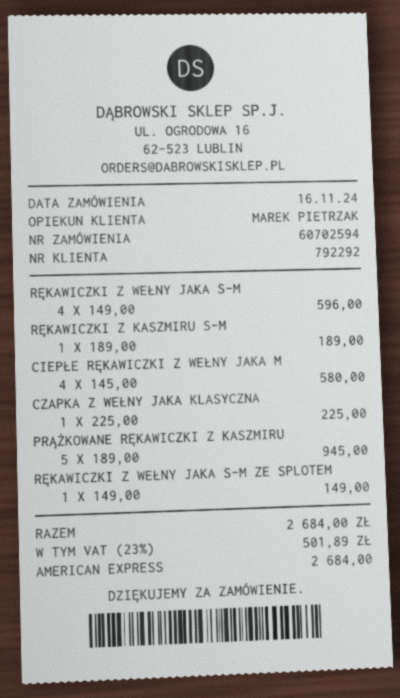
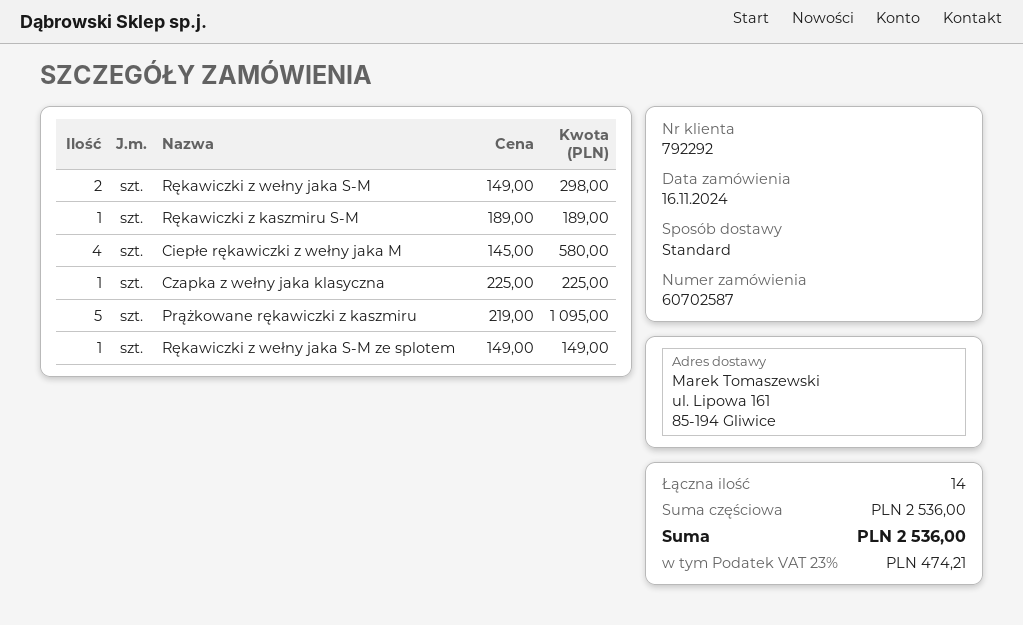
order number: 60702594 -> 60702587
RĘKAWICZKI Z WEŁNY JAKA S-M: 4 x 149.00 = 596.00 -> 2 x 149.00 = 298.00
PRĄŻKOWANE RĘKAWICZKI Z KASZMIRU: 5 x 189.00 = 945.00 -> 5 x 219.00 = 1095.00
tax: 23% = 501.89 -> 23% = 474.21
total: 2684.00 -> 2536.00

